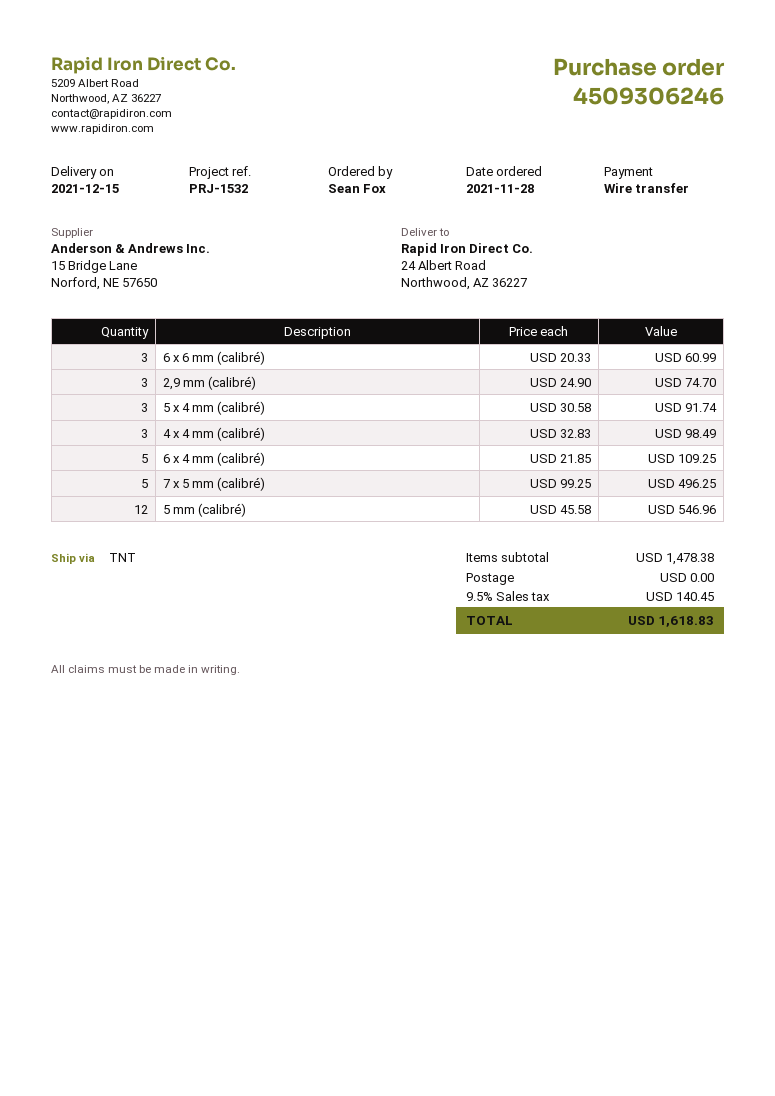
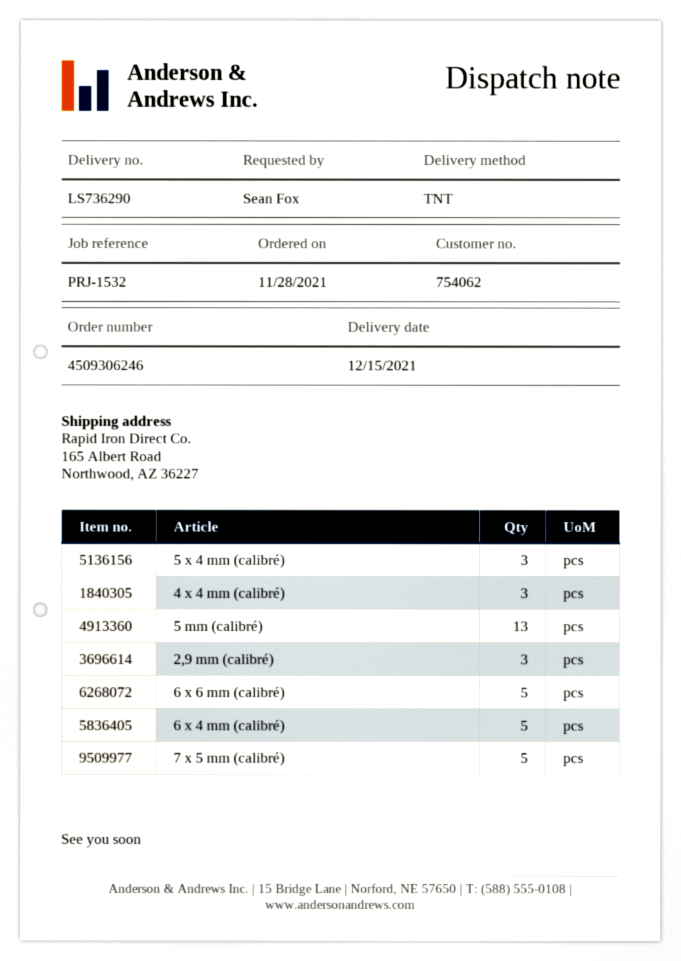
ship to: 24 Albert Road, Northwood, AZ 36227 -> 165 Albert Road, Northwood, AZ 36227
6 x 6 mm (calibré): 3 -> 5
5 mm (calibré): 12 -> 13

